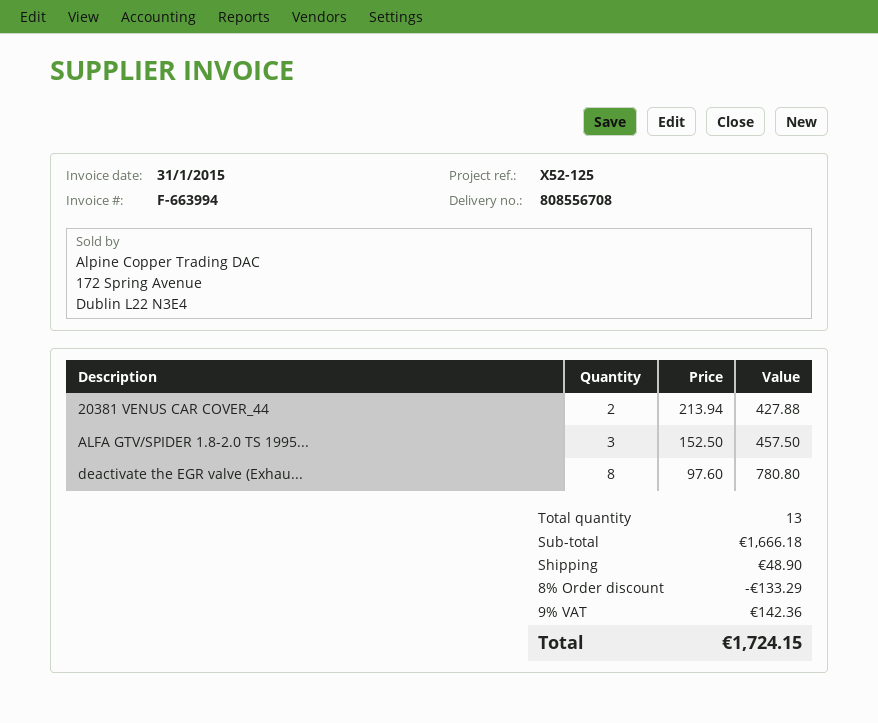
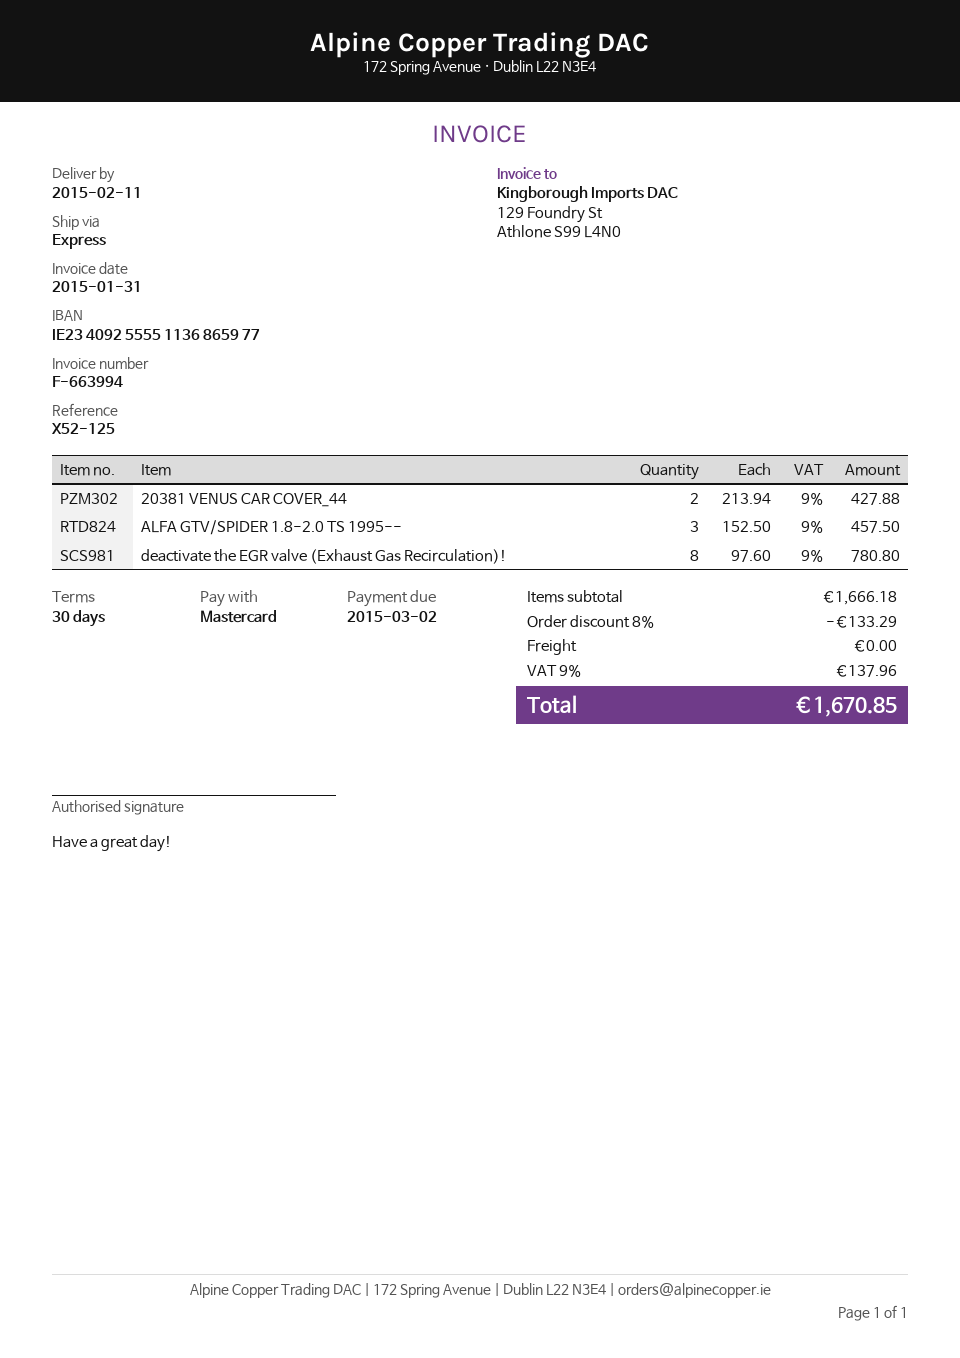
shipping: 48.90 -> 0.00
tax: 9% = 142.36 -> 9% = 137.96
total: 1724.15 -> 1670.85

